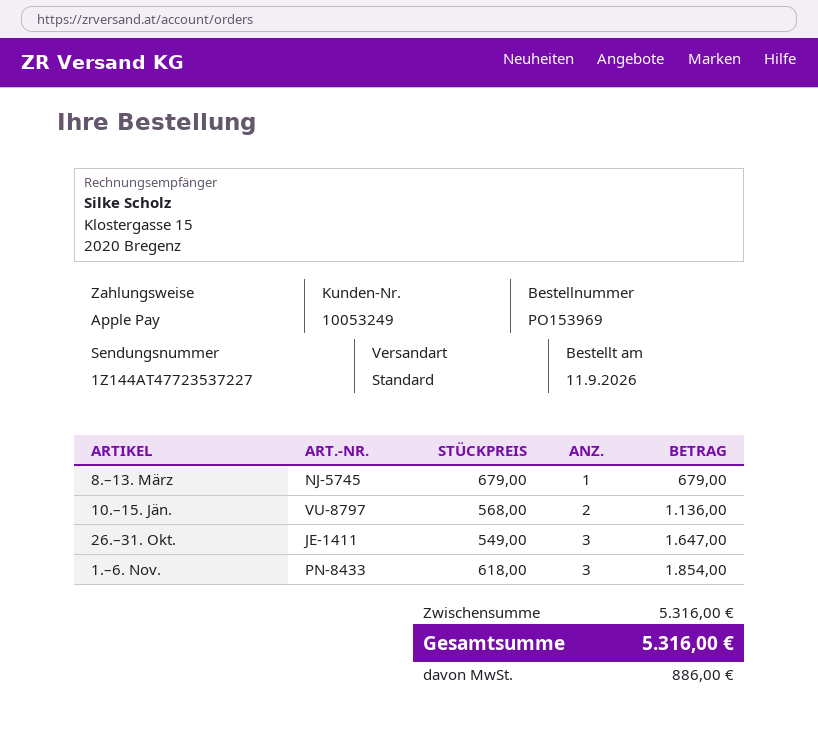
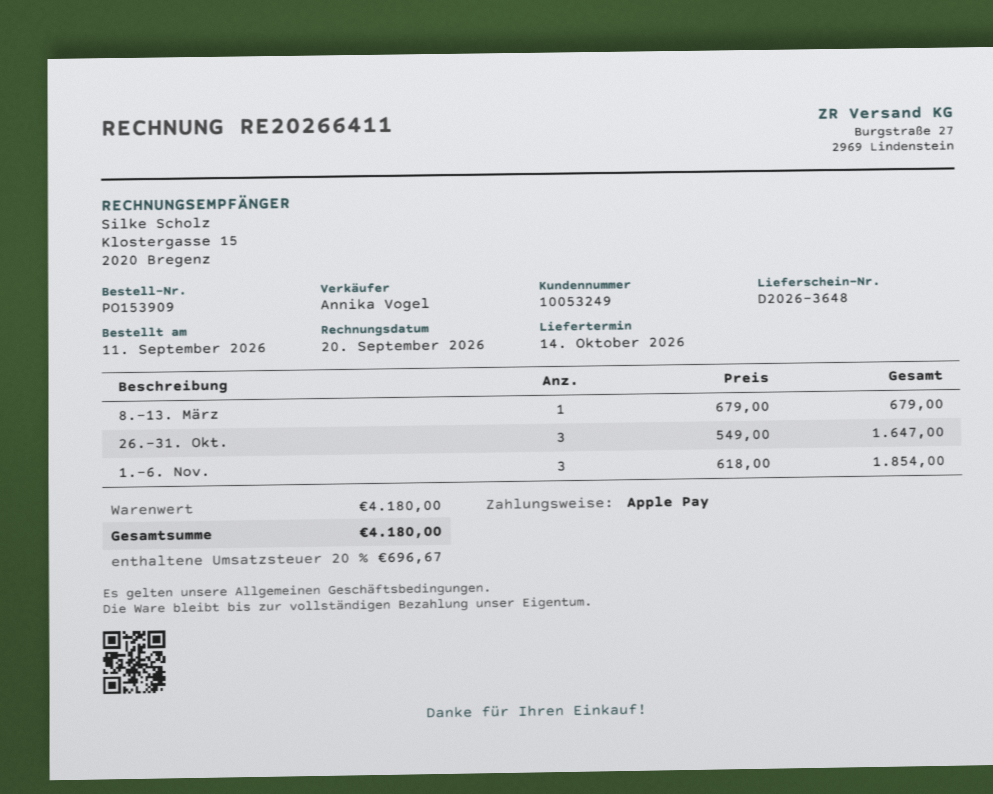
order number: PO153969 -> PO153909
10.–15. Jän.: 2 x 568.00 = 1136.00 -> none
subtotal: 5316.00 -> 4180.00
tax: 886.00 -> 696.67
total: 5316.00 -> 4180.00

